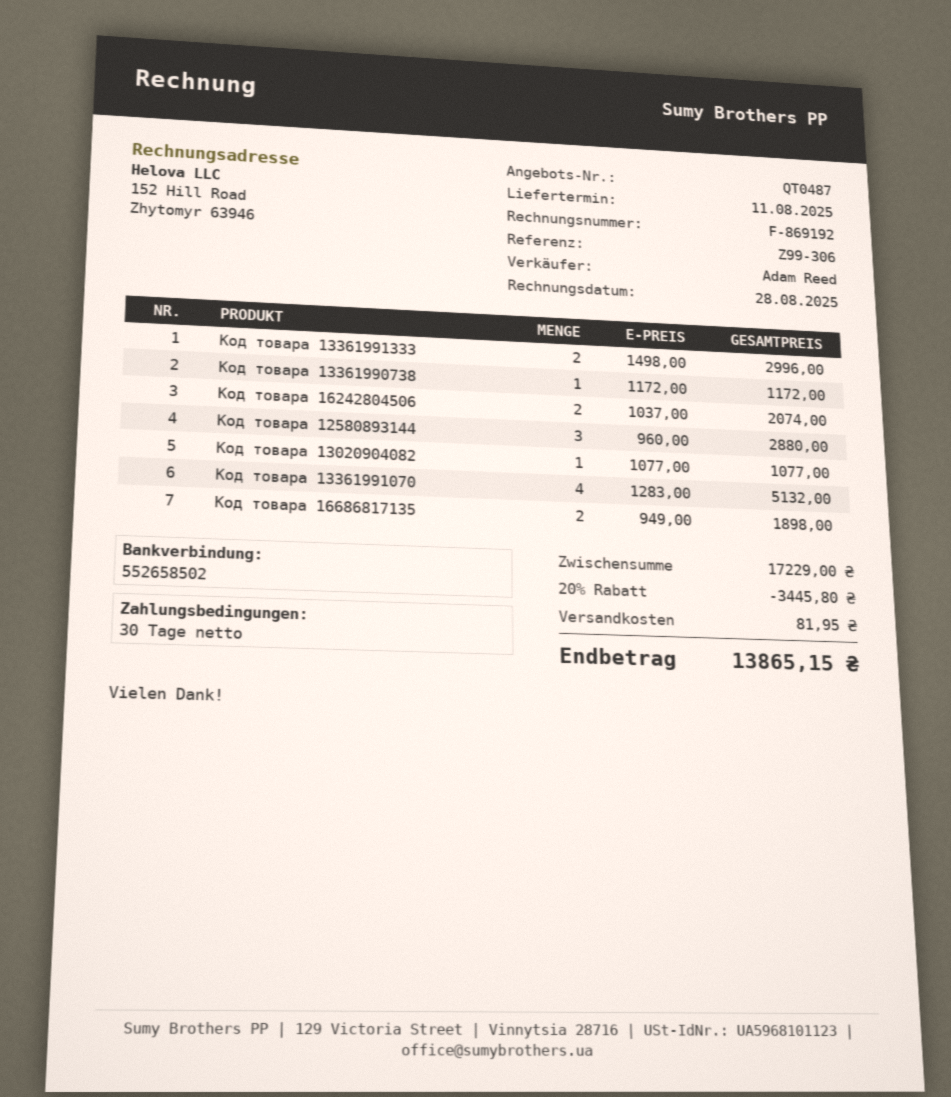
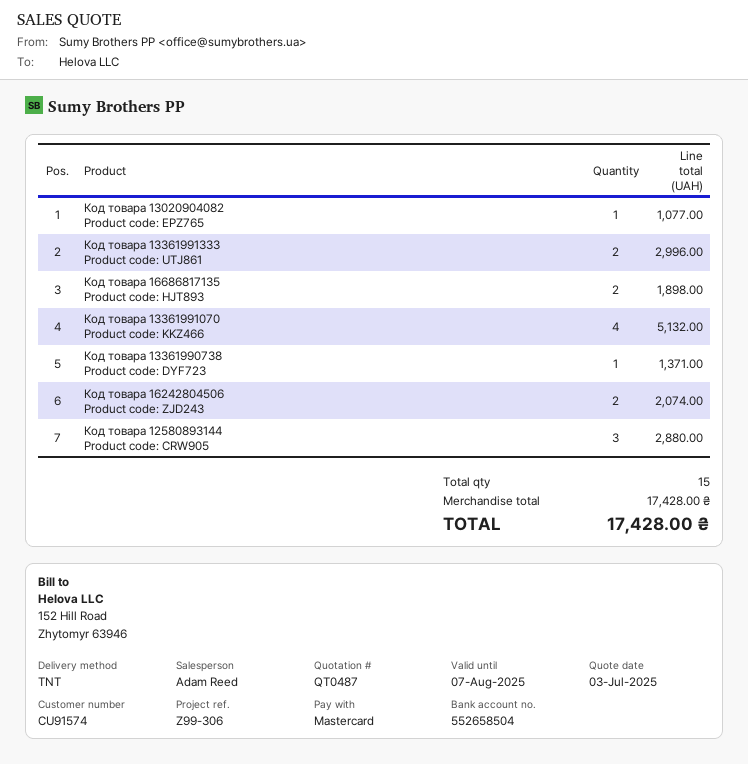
bank account: 552658502 -> 552658504
Код товара 13361990738: 1 for 1172.00 -> 1 for 1371.00
subtotal: 17229.00 -> 17428.00
discount: 20% = 3445.80 -> none
shipping: 81.95 -> none
total: 13865.15 -> 17428.00

